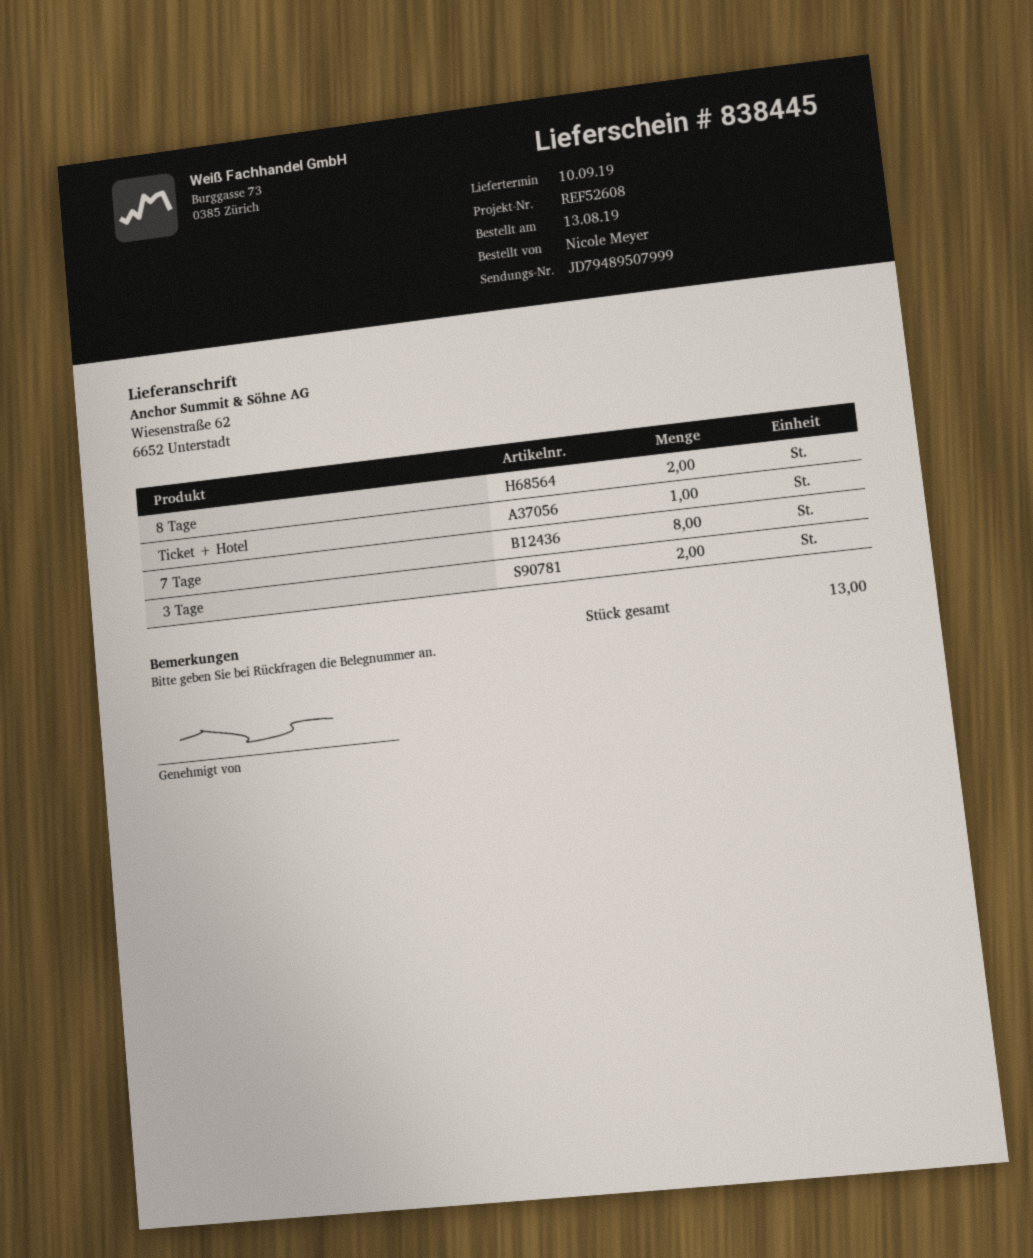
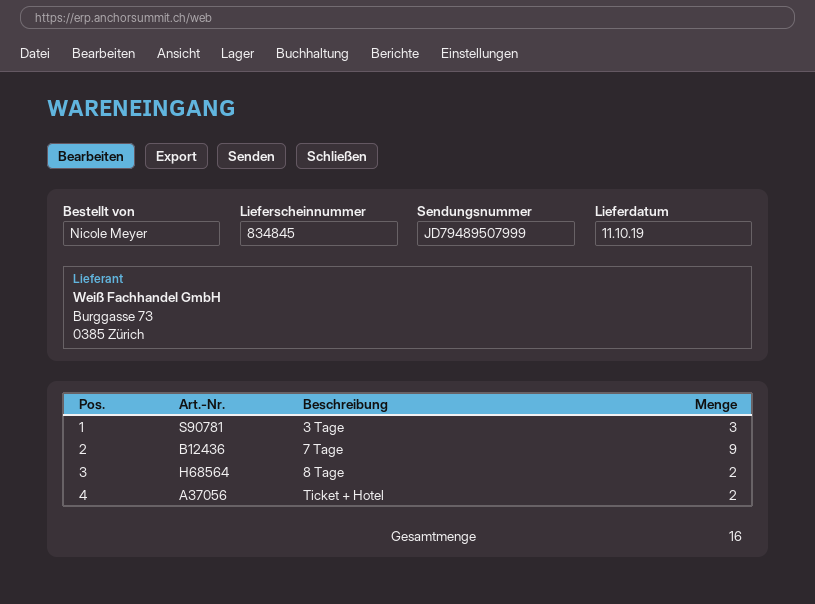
delivery note number: 838445 -> 834845
delivery date: 2019-09-10 -> 2019-10-11
Ticket + Hotel: 1 -> 2
7 Tage: 8 -> 9
3 Tage: 2 -> 3
total quantity: 13 -> 16

